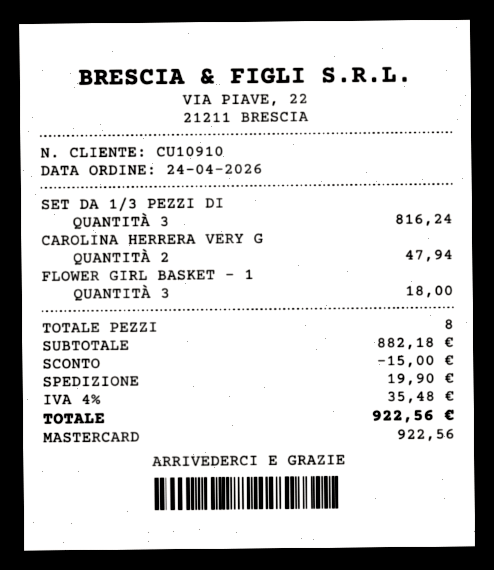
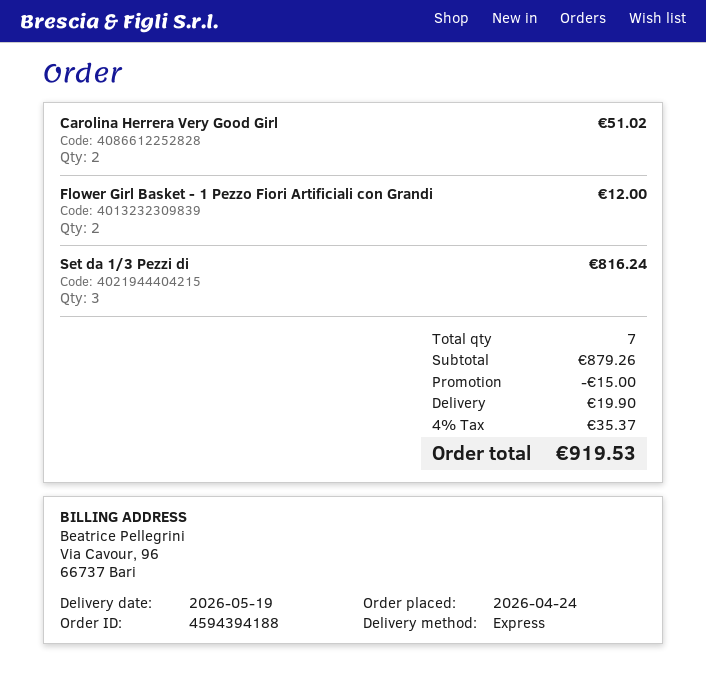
CAROLINA HERRERA VERY G: 2 for 47.94 -> 2 for 51.02
FLOWER GIRL BASKET - 1: 3 for 18.00 -> 2 for 12.00
total quantity: 8 -> 7
subtotal: 882.18 -> 879.26
tax: 4% = 35.48 -> 4% = 35.37
total: 922.56 -> 919.53

